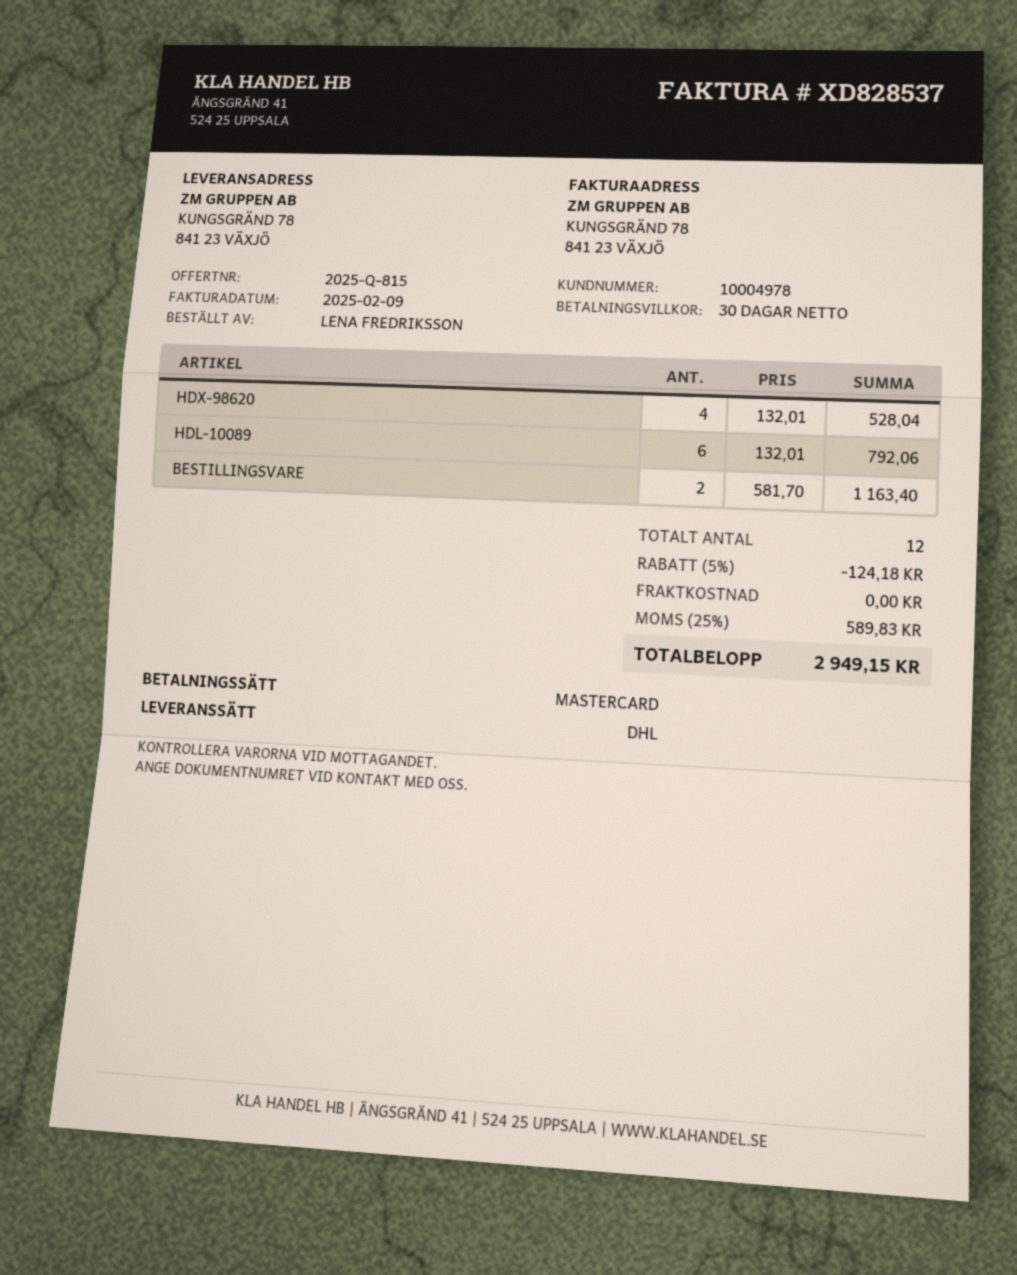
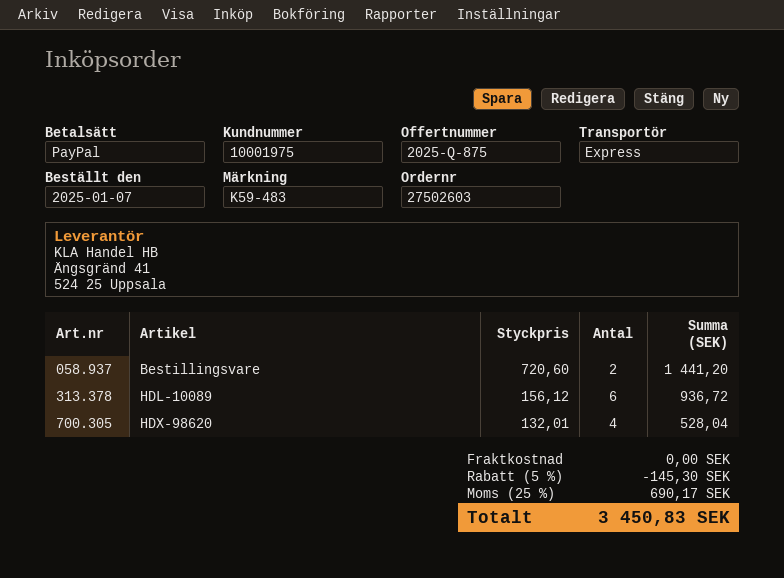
quote number: 2025-Q-815 -> 2025-Q-875
customer number: 10004978 -> 10001975
payment method: Mastercard -> PayPal
shipping method: DHL -> express
HDL-10089: 6 x 132.01 = 792.06 -> 6 x 156.12 = 936.72
BESTILLINGSVARE: 2 x 581.70 = 1163.40 -> 2 x 720.60 = 1441.20
discount: 5% = 124.18 -> 5% = 145.30
tax: 25% = 589.83 -> 25% = 690.17
total: 2949.15 -> 3450.83

